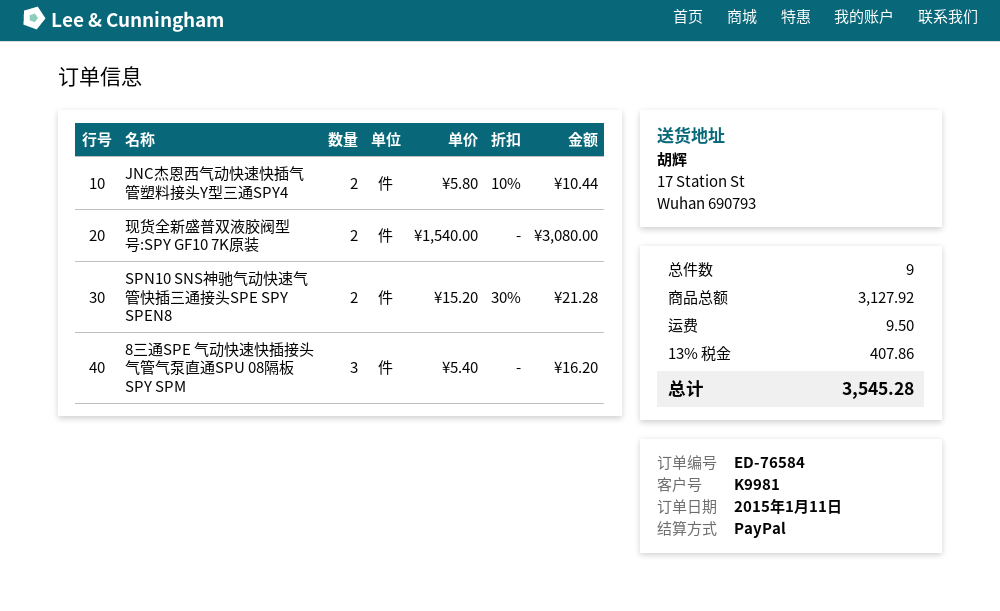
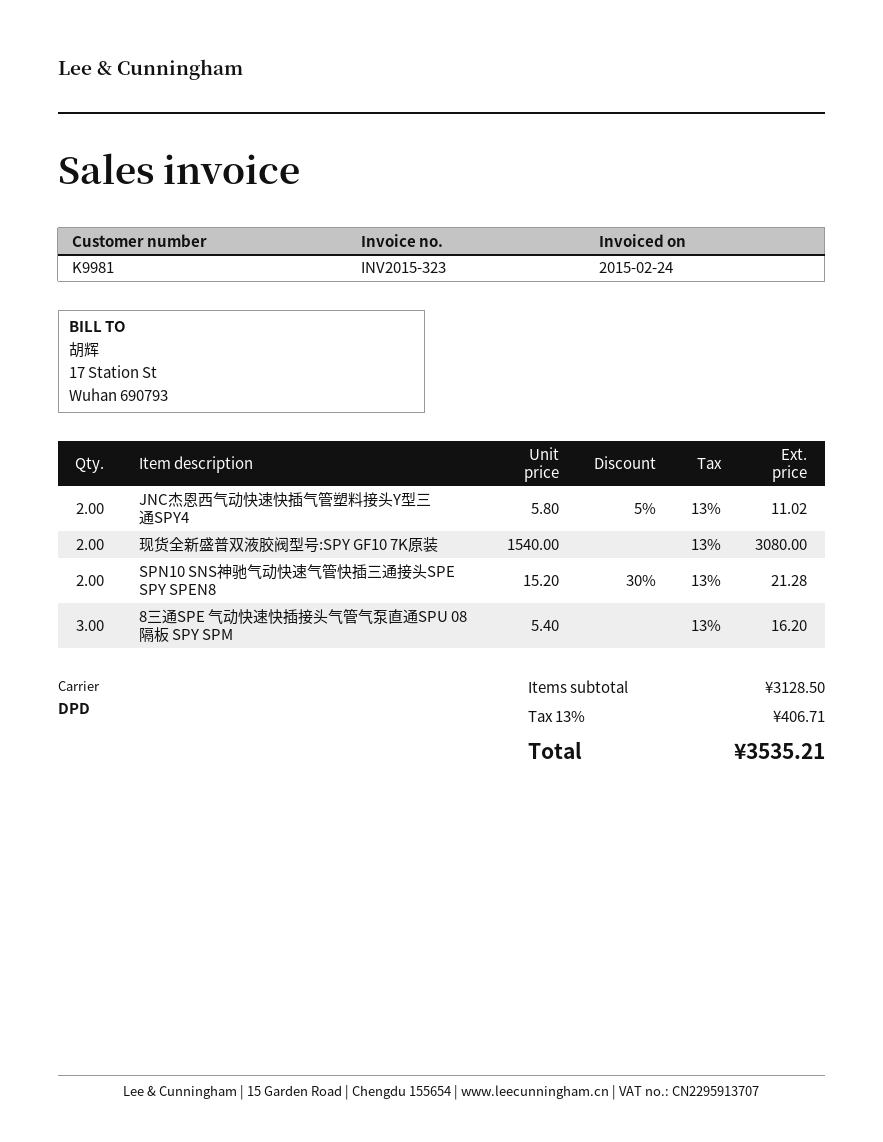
JNC杰恩西气动快速快插气管塑料接头Y型三通SPY4: 2 x 5.80 - 10% = 10.44 -> 2 x 5.80 - 5% = 11.02
subtotal: 3127.92 -> 3128.50
shipping: 9.50 -> none
tax: 13% = 407.86 -> 13% = 406.71
total: 3545.28 -> 3535.21

